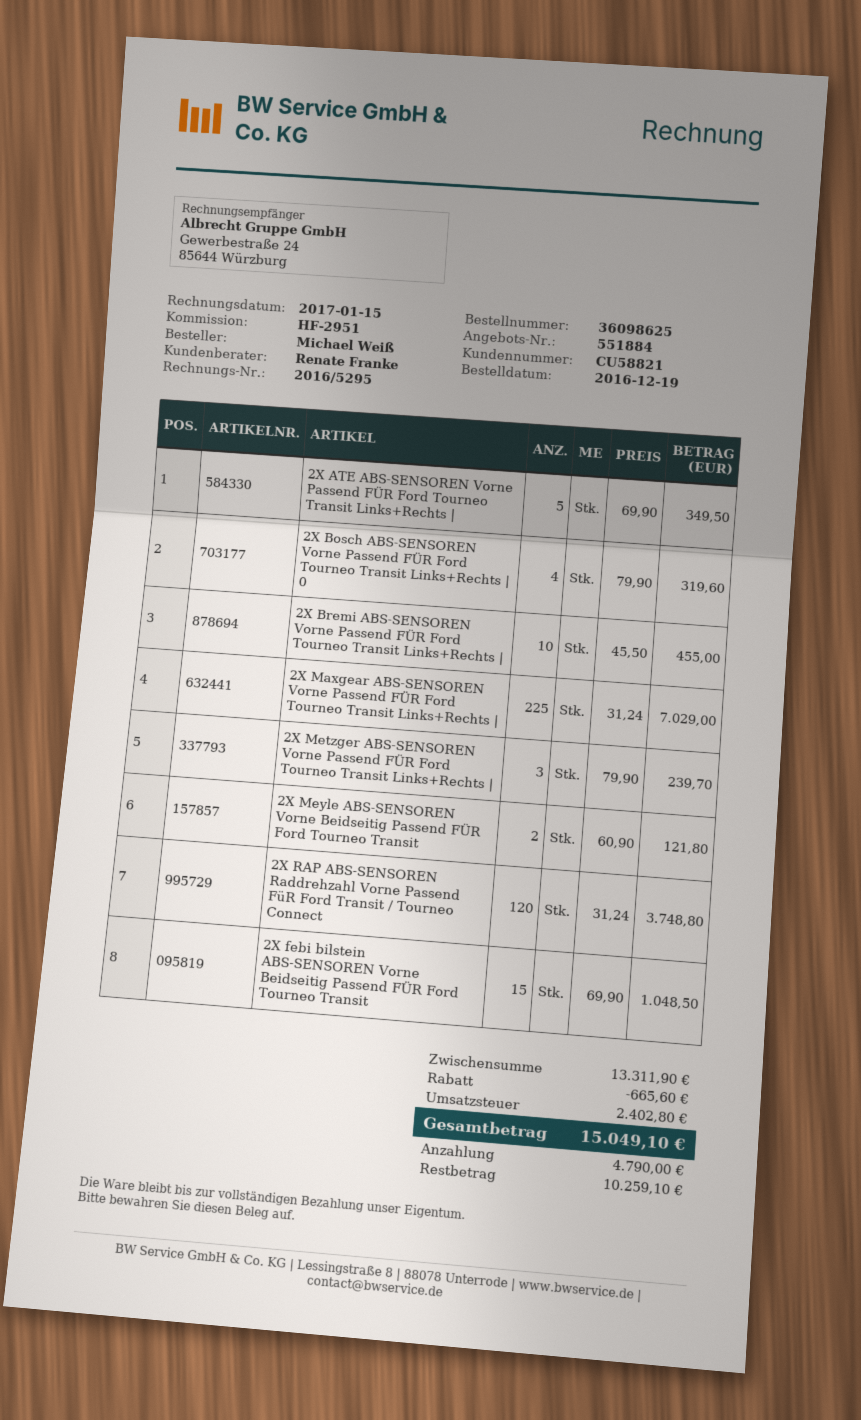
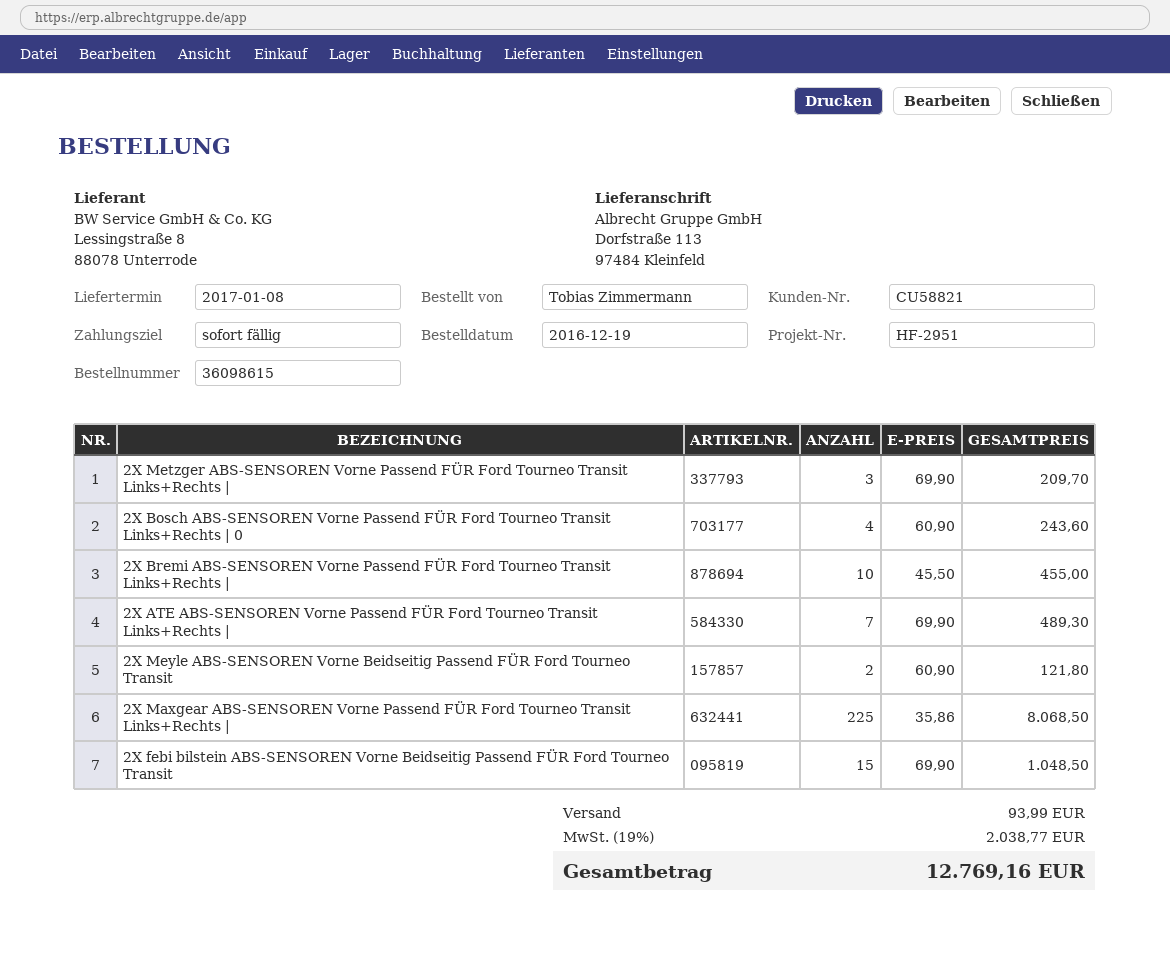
order number: 36098625 -> 36098615
ordered by: Michael Weiß -> Tobias Zimmermann
2X ATE ABS-SENSOREN Vorne Passend FÜR Ford Tourneo Transit Links+Rechts |: 5 x 69.90 = 349.50 -> 7 x 69.90 = 489.30
2X Bosch ABS-SENSOREN Vorne Passend FÜR Ford Tourneo Transit Links+Rechts | 0: 4 x 79.90 = 319.60 -> 4 x 60.90 = 243.60
2X Maxgear ABS-SENSOREN Vorne Passend FÜR Ford Tourneo Transit Links+Rechts |: 225 x 31.24 = 7029.00 -> 225 x 35.86 = 8068.50
2X Metzger ABS-SENSOREN Vorne Passend FÜR Ford Tourneo Transit Links+Rechts |: 3 x 79.90 = 239.70 -> 3 x 69.90 = 209.70
2X RAP ABS-SENSOREN Raddrehzahl Vorne Passend FüR Ford Transit / Tourneo Connect: 120 x 31.24 = 3748.80 -> none
discount: 665.60 -> none
shipping: none -> 93.99
tax: 2402.80 -> 2038.77
total: 15049.10 -> 12769.16

